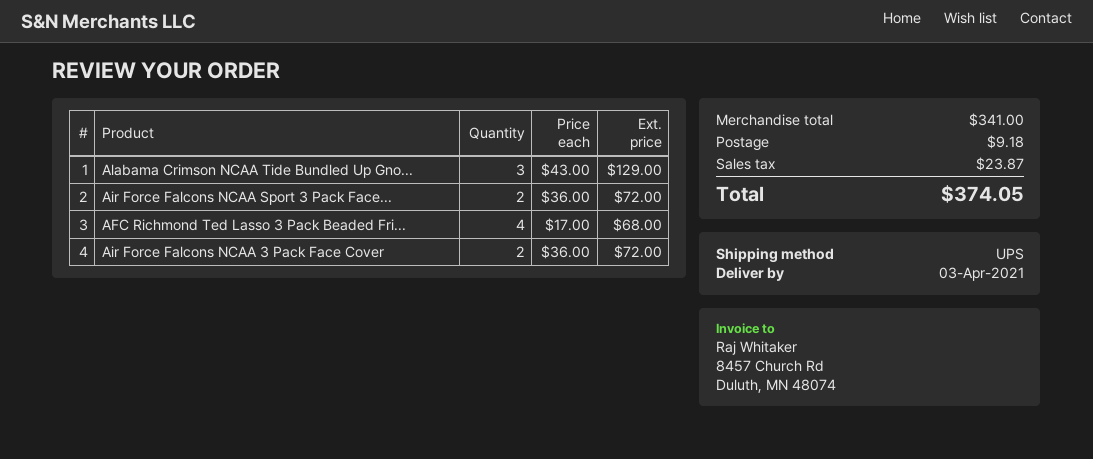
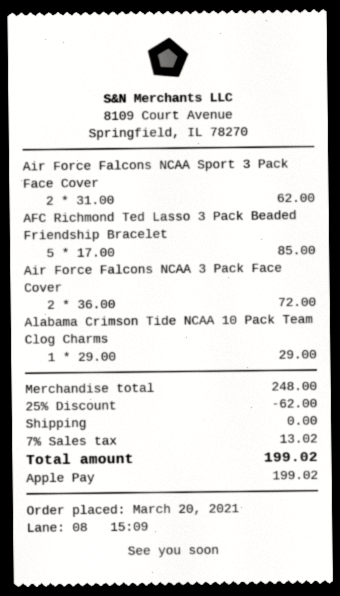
Alabama Crimson NCAA Tide Bundled Up Gno...: 3 x 43.00 = 129.00 -> none
Air Force Falcons NCAA Sport 3 Pack Face...: 2 x 36.00 = 72.00 -> 2 x 31.00 = 62.00
AFC Richmond Ted Lasso 3 Pack Beaded Fri...: 4 x 17.00 = 68.00 -> 5 x 17.00 = 85.00
Alabama Crimson Tide NCAA 10 Pack Team Clog Charms: none -> 1 x 29.00 = 29.00
subtotal: 341.00 -> 248.00
discount: none -> 25% = 62.00
shipping: 9.18 -> 0.00
tax: 23.87 -> 13.02
total: 374.05 -> 199.02

